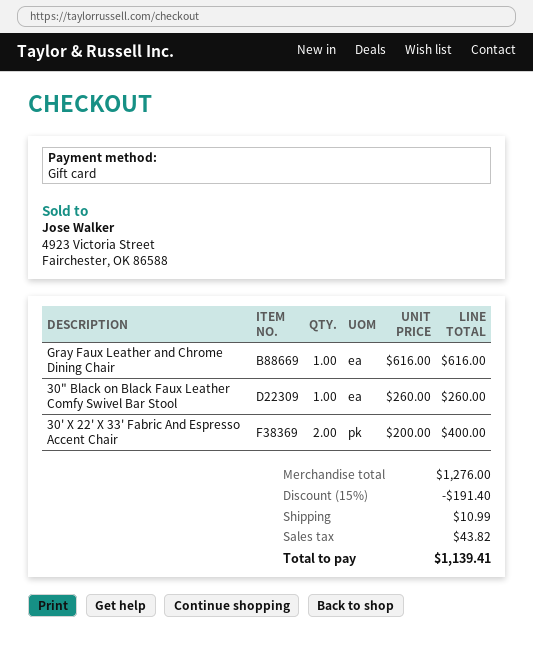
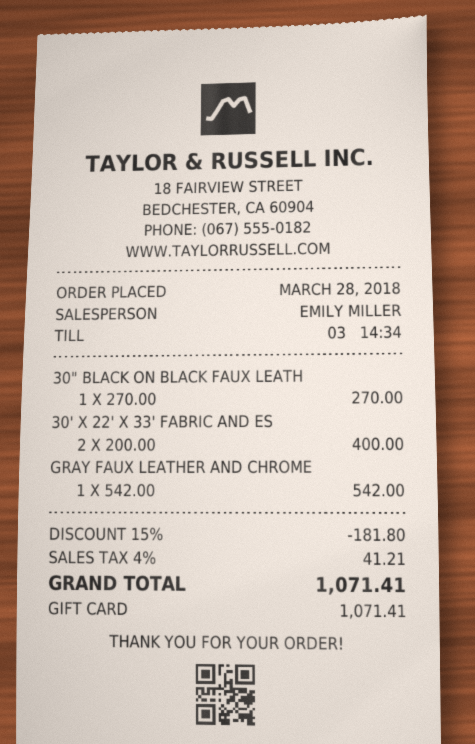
Gray Faux Leather and Chrome Dining Chair: 1 x 616.00 = 616.00 -> 1 x 542.00 = 542.00
30" Black on Black Faux Leather Comfy Swivel Bar Stool: 1 x 260.00 = 260.00 -> 1 x 270.00 = 270.00
discount: 15% = 191.40 -> 15% = 181.80
shipping: 10.99 -> none
tax: 43.82 -> 41.21
total: 1139.41 -> 1071.41

